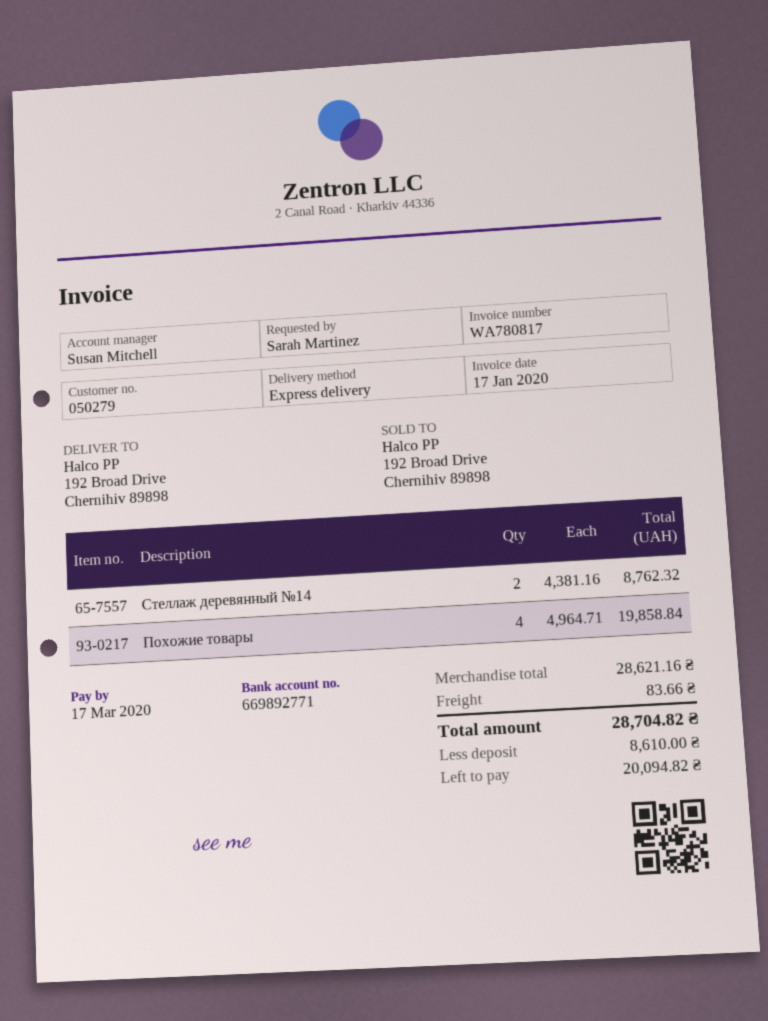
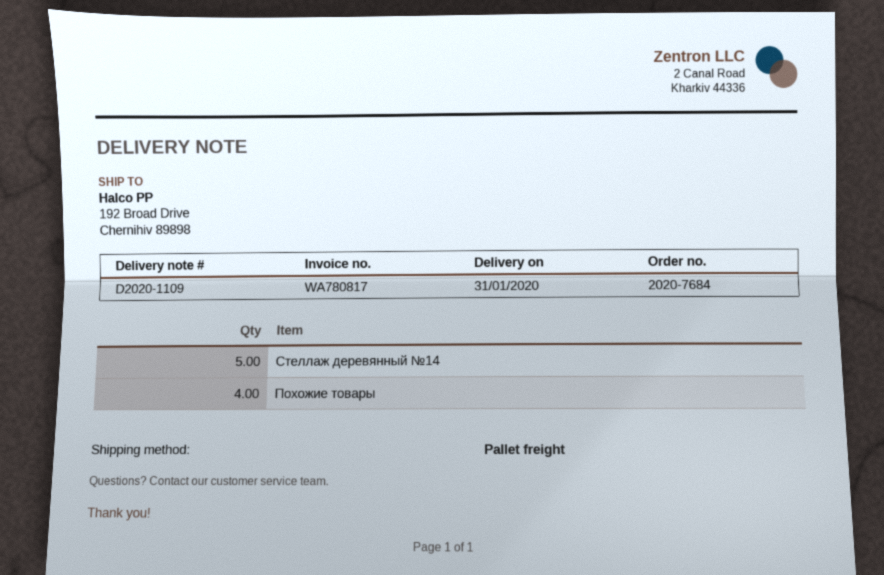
shipping method: express -> pallet freight
Стеллаж деревянный №14: 2 -> 5

